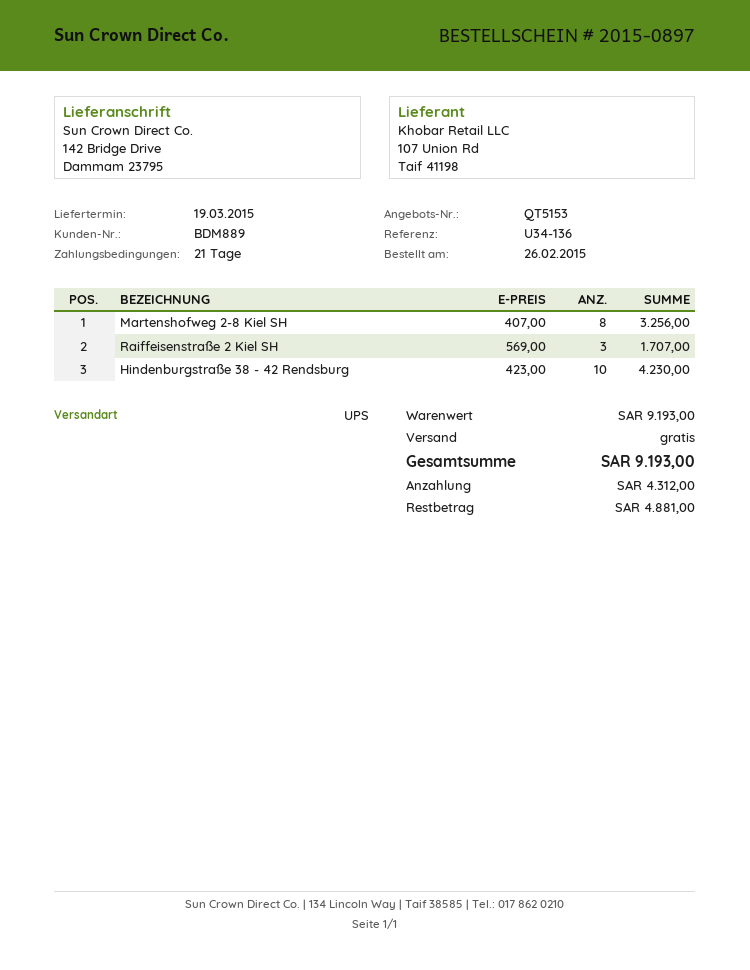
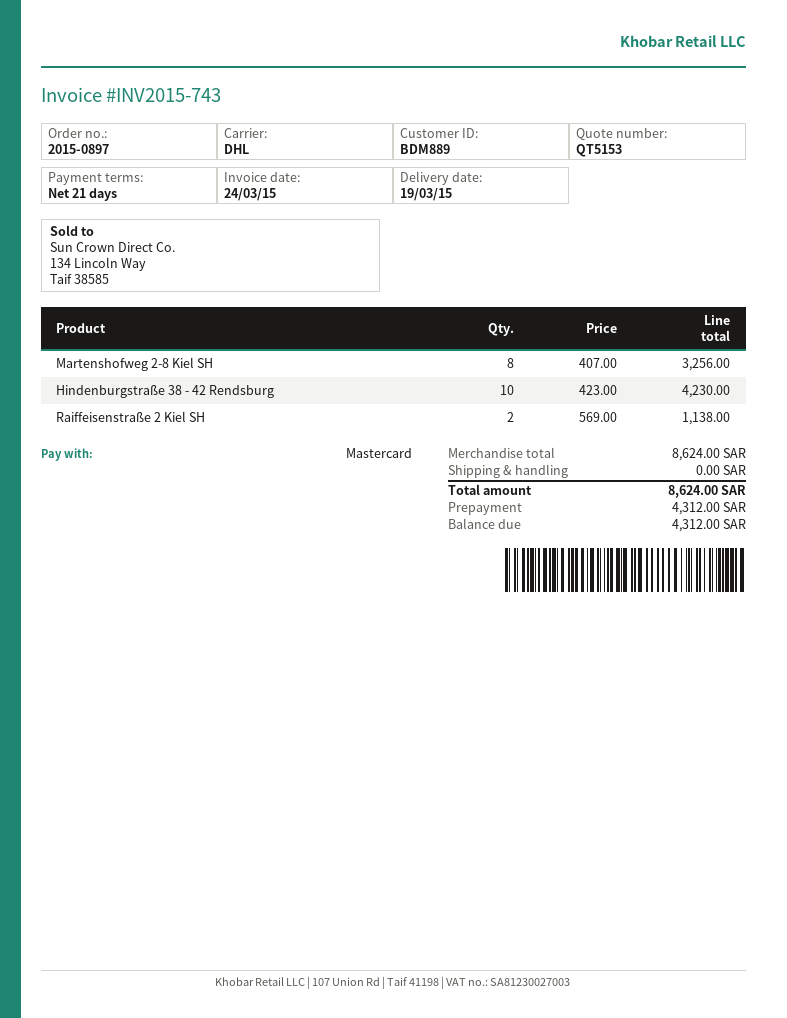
shipping method: UPS -> DHL
Raiffeisenstraße 2 Kiel SH: 3 x 569.00 = 1707.00 -> 2 x 569.00 = 1138.00
subtotal: 9193.00 -> 8624.00
total: 9193.00 -> 8624.00
balance: 4881.00 -> 4312.00

